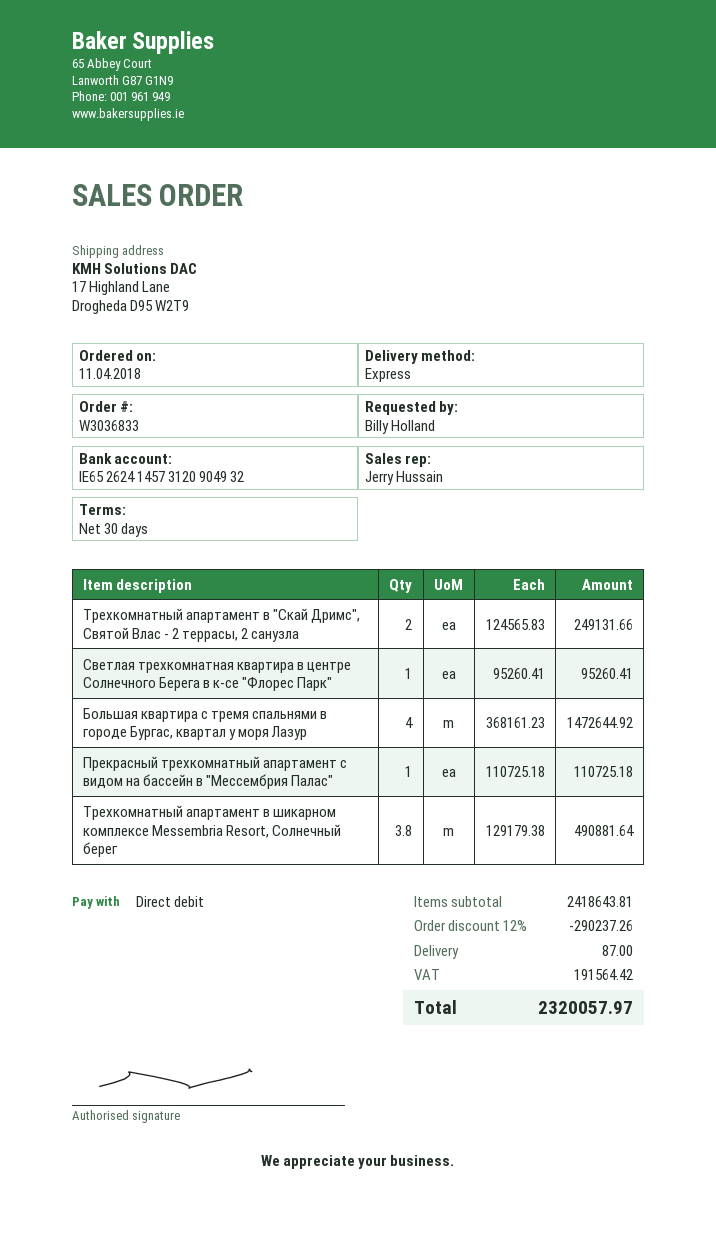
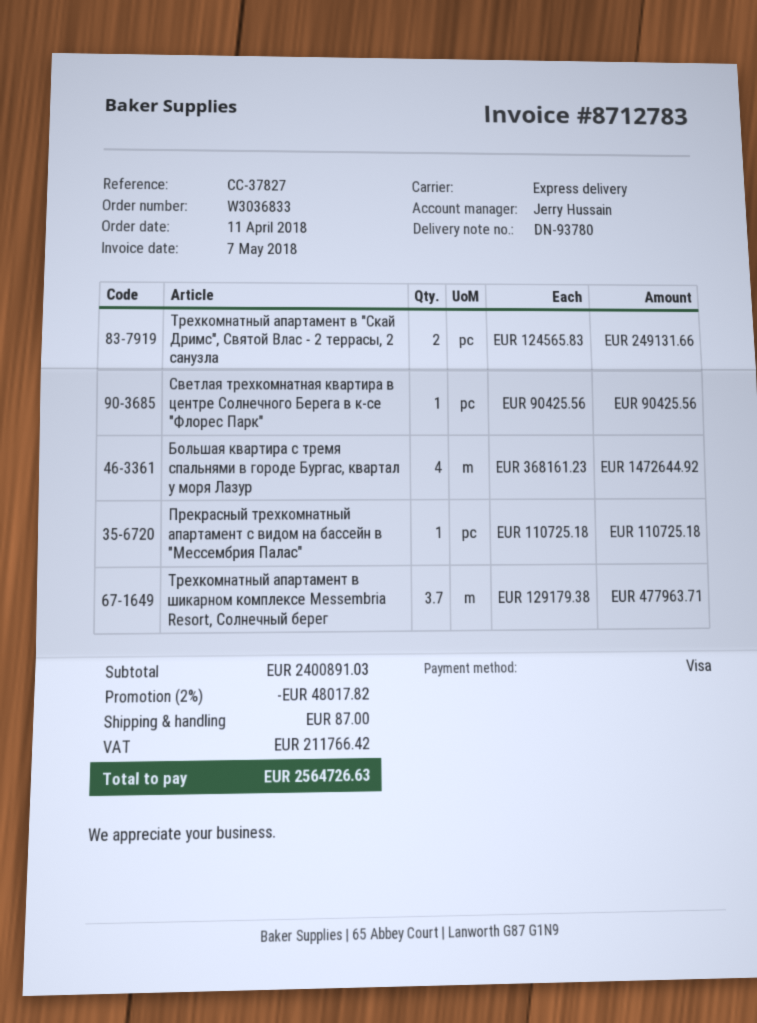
payment method: direct debit -> Visa
Светлая трехкомнатная квартира в центре Солнечного Берега в к-се "Флорес Парк": 1 x 95260.41 = 95260.41 -> 1 x 90425.56 = 90425.56
Трехкомнатный апартамент в шикарном комплексе Messembria Resort, Солнечный берег: 3.8 x 129179.38 = 490881.64 -> 3.7 x 129179.38 = 477963.71
subtotal: 2418643.81 -> 2400891.03
discount: 12% = 290237.26 -> 2% = 48017.82
tax: 191564.42 -> 211766.42
total: 2320057.97 -> 2564726.63

